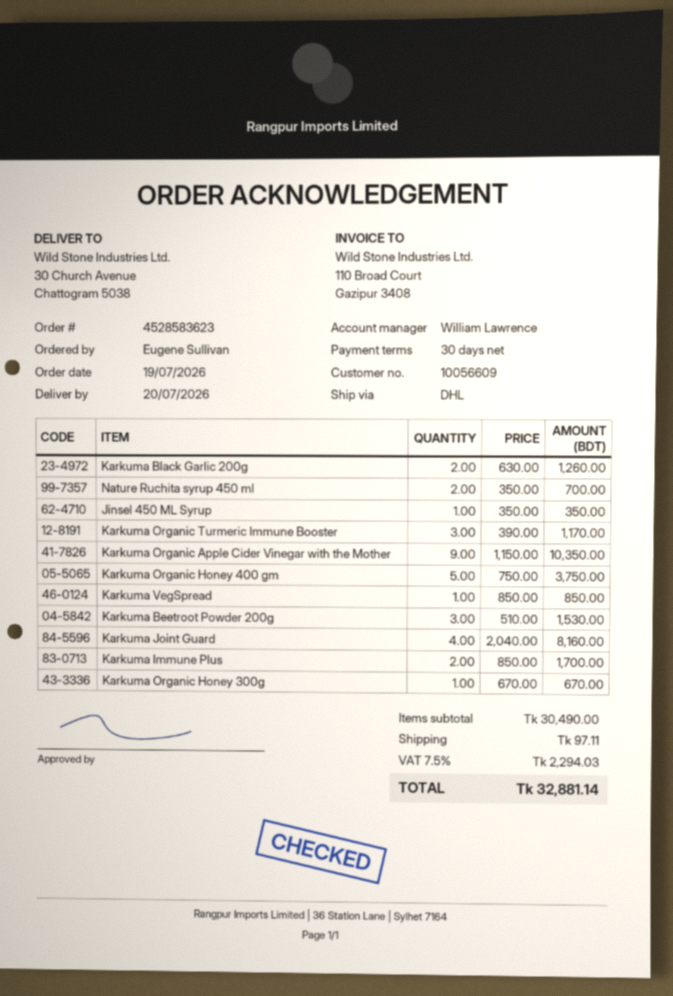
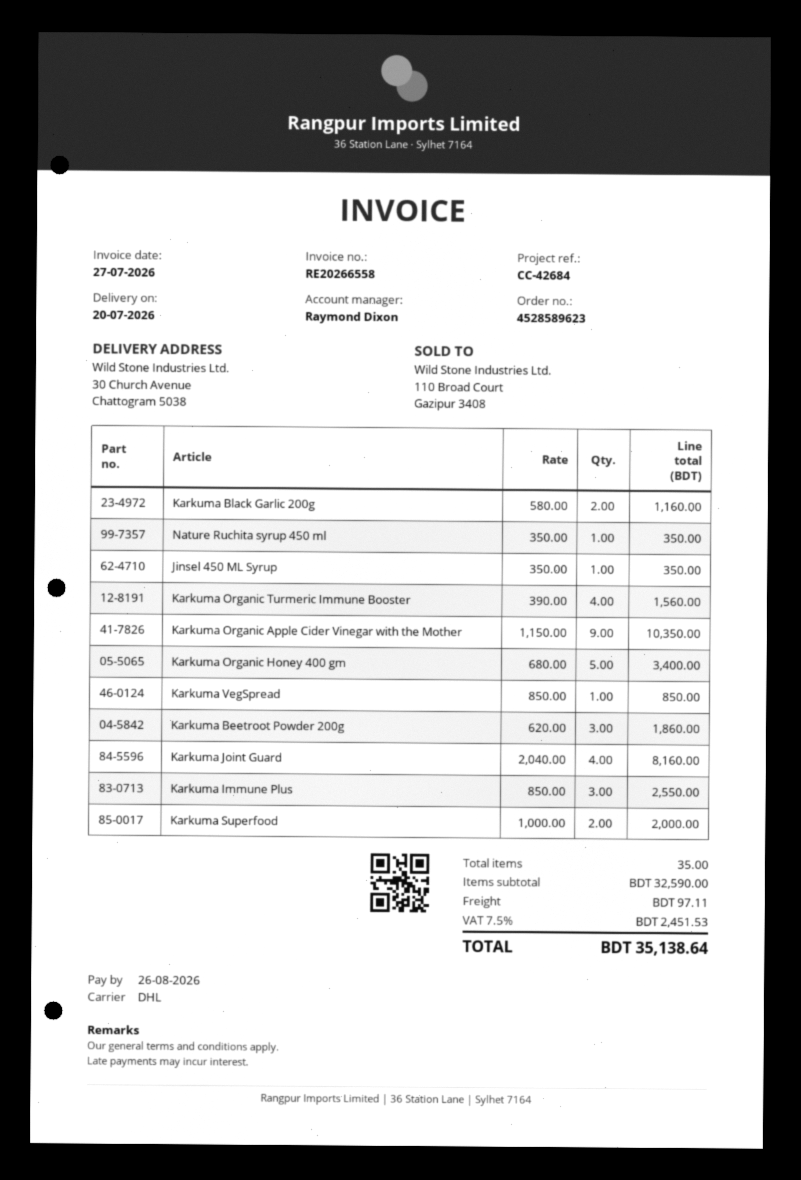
order number: 4528583623 -> 4528589623
sales rep: William Lawrence -> Raymond Dixon
Karkuma Black Garlic 200g: 2 x 630.00 = 1260.00 -> 2 x 580.00 = 1160.00
Nature Ruchita syrup 450 ml: 2 x 350.00 = 700.00 -> 1 x 350.00 = 350.00
Karkuma Organic Turmeric Immune Booster: 3 x 390.00 = 1170.00 -> 4 x 390.00 = 1560.00
Karkuma Organic Honey 400 gm: 5 x 750.00 = 3750.00 -> 5 x 680.00 = 3400.00
Karkuma Beetroot Powder 200g: 3 x 510.00 = 1530.00 -> 3 x 620.00 = 1860.00
Karkuma Immune Plus: 2 x 850.00 = 1700.00 -> 3 x 850.00 = 2550.00
Karkuma Organic Honey 300g: 1 x 670.00 = 670.00 -> none
Karkuma Superfood: none -> 2 x 1000.00 = 2000.00
subtotal: 30490.00 -> 32590.00
tax: 7.5% = 2294.03 -> 7.5% = 2451.53
total: 32881.14 -> 35138.64

